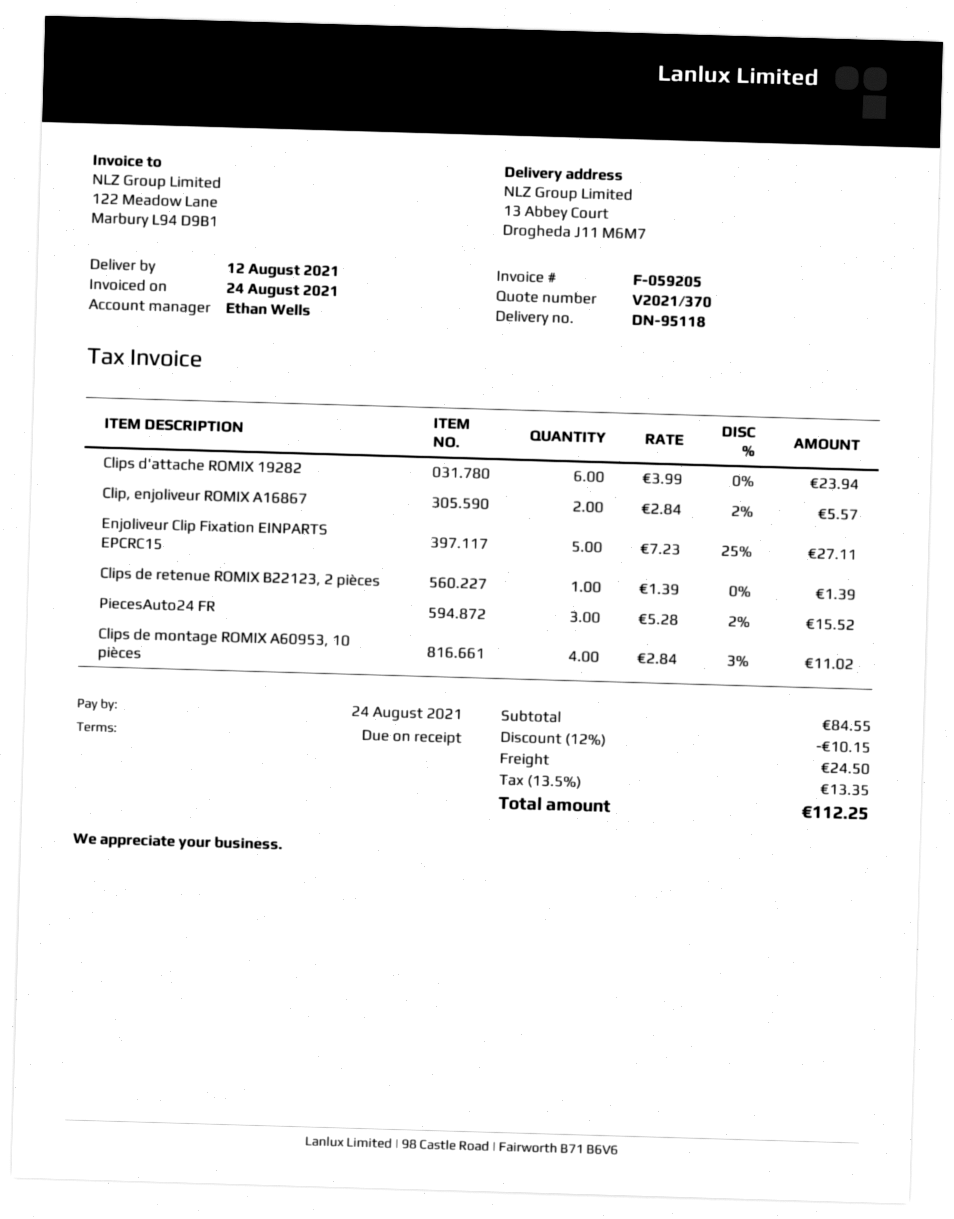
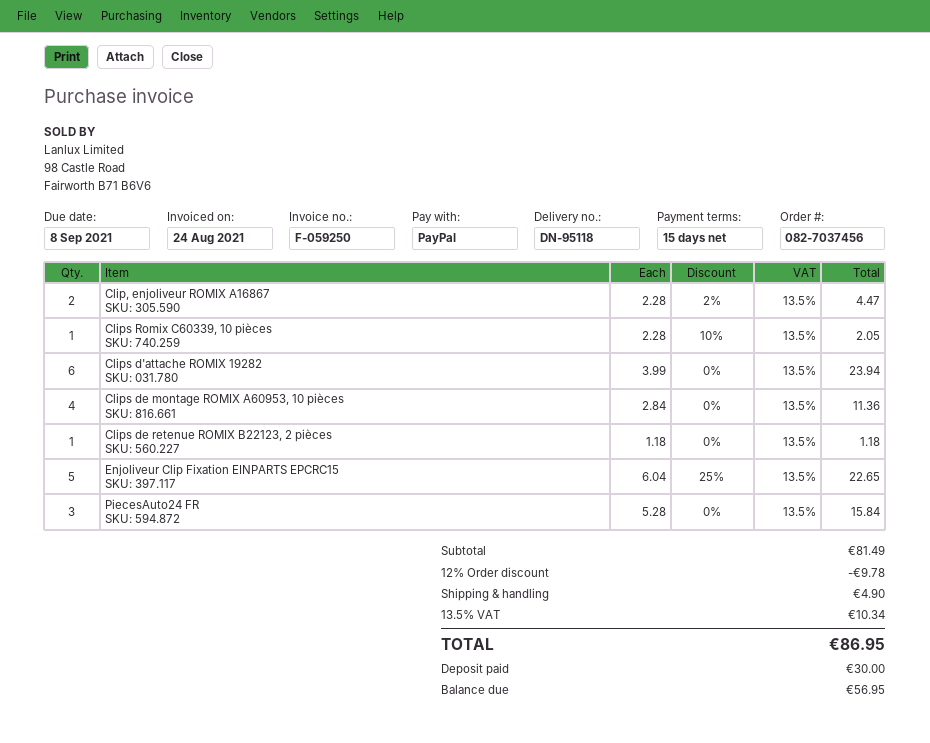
invoice number: F-059205 -> F-059250
payment terms: on receipt -> 15 days
due date: 2021-08-24 -> 2021-09-08
Clip, enjoliveur ROMIX A16867: 2 x 2.84 - 2% = 5.57 -> 2 x 2.28 - 2% = 4.47
Enjoliveur Clip Fixation EINPARTS EPCRC15: 5 x 7.23 - 25% = 27.11 -> 5 x 6.04 - 25% = 22.65
Clips de retenue ROMIX B22123, 2 pièces: 1 x 1.39 = 1.39 -> 1 x 1.18 = 1.18
PiecesAuto24 FR: 3 x 5.28 - 2% = 15.52 -> 3 x 5.28 = 15.84
Clips de montage ROMIX A60953, 10 pièces: 4 x 2.84 - 3% = 11.02 -> 4 x 2.84 = 11.36
Clips Romix C60339, 10 pièces: none -> 1 x 2.28 - 10% = 2.05
subtotal: 84.55 -> 81.49
discount: 12% = 10.15 -> 12% = 9.78
shipping: 24.50 -> 4.90
tax: 13.5% = 13.35 -> 13.5% = 10.34
total: 112.25 -> 86.95

